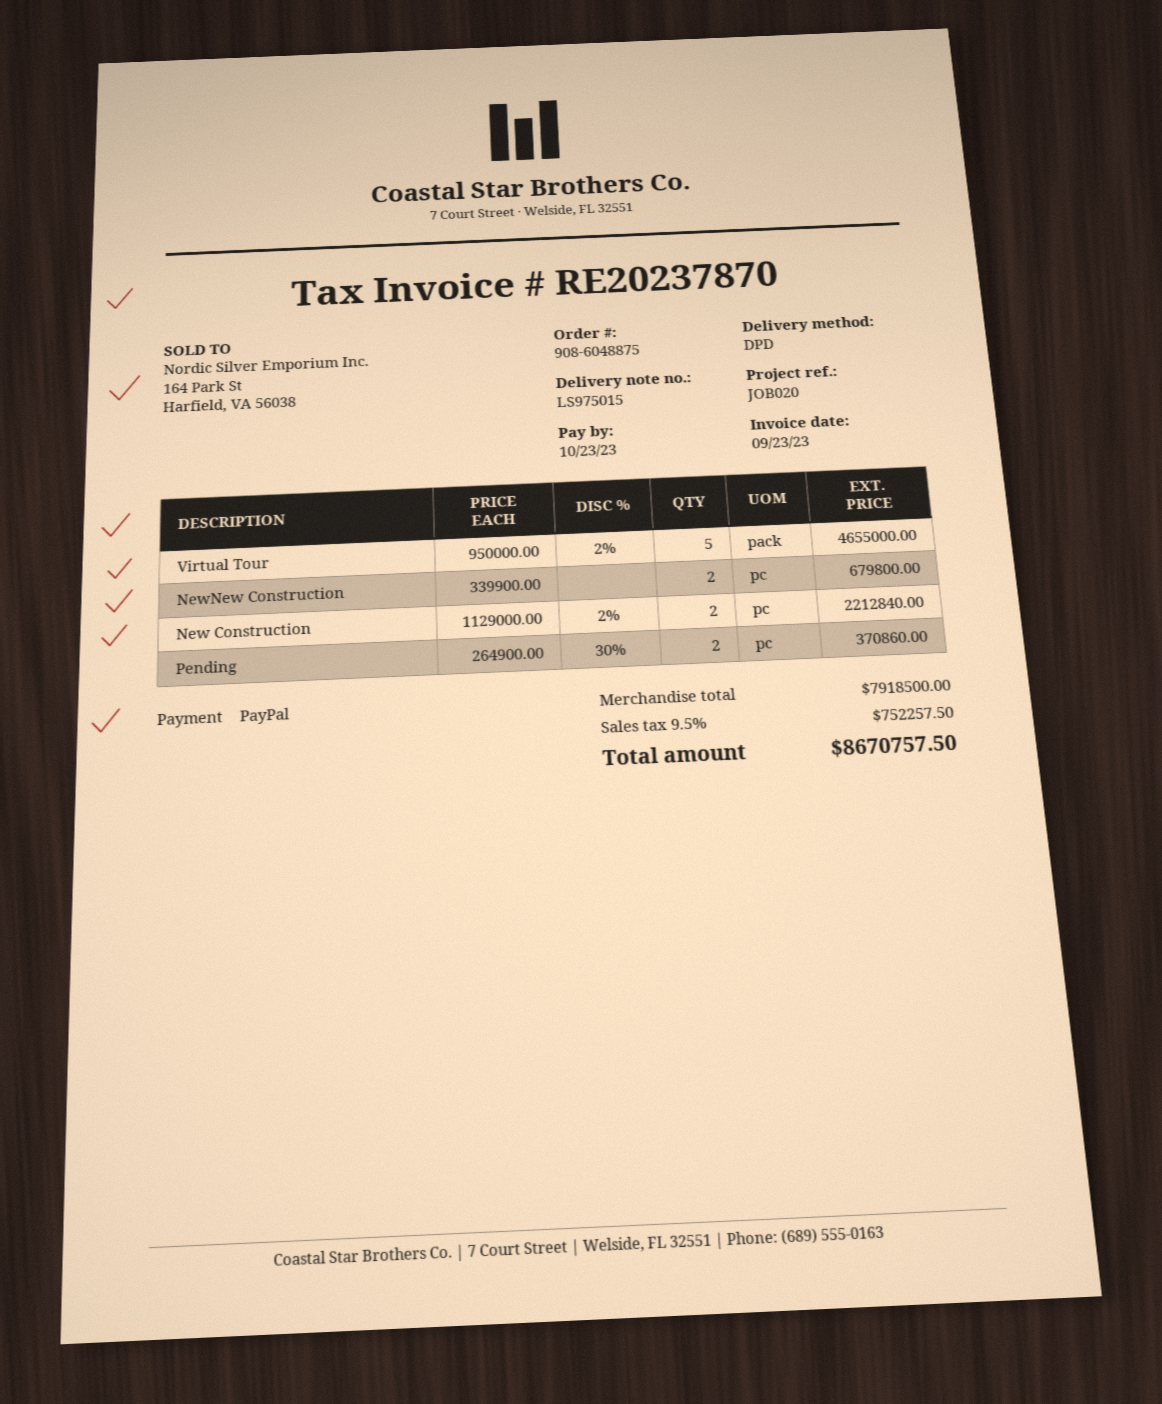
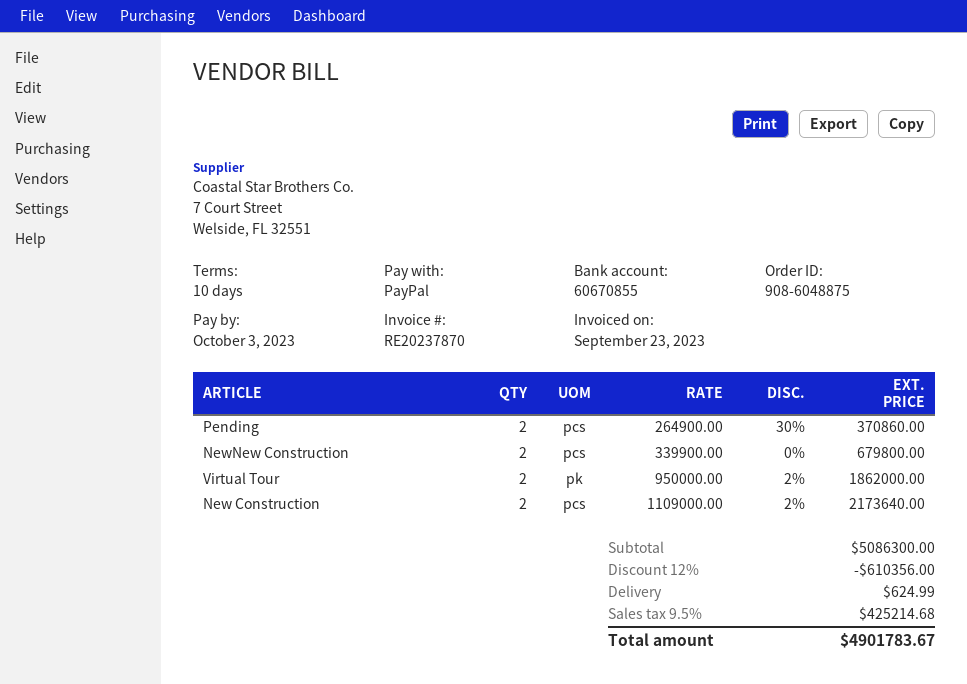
due date: 2023-10-23 -> 2023-10-03
Virtual Tour: 5 x 950000.00 - 2% = 4655000.00 -> 2 x 950000.00 - 2% = 1862000.00
New Construction: 2 x 1129000.00 - 2% = 2212840.00 -> 2 x 1109000.00 - 2% = 2173640.00
subtotal: 7918500.00 -> 5086300.00
discount: none -> 12% = 610356.00
shipping: none -> 624.99
tax: 9.5% = 752257.50 -> 9.5% = 425214.68
total: 8670757.50 -> 4901783.67

